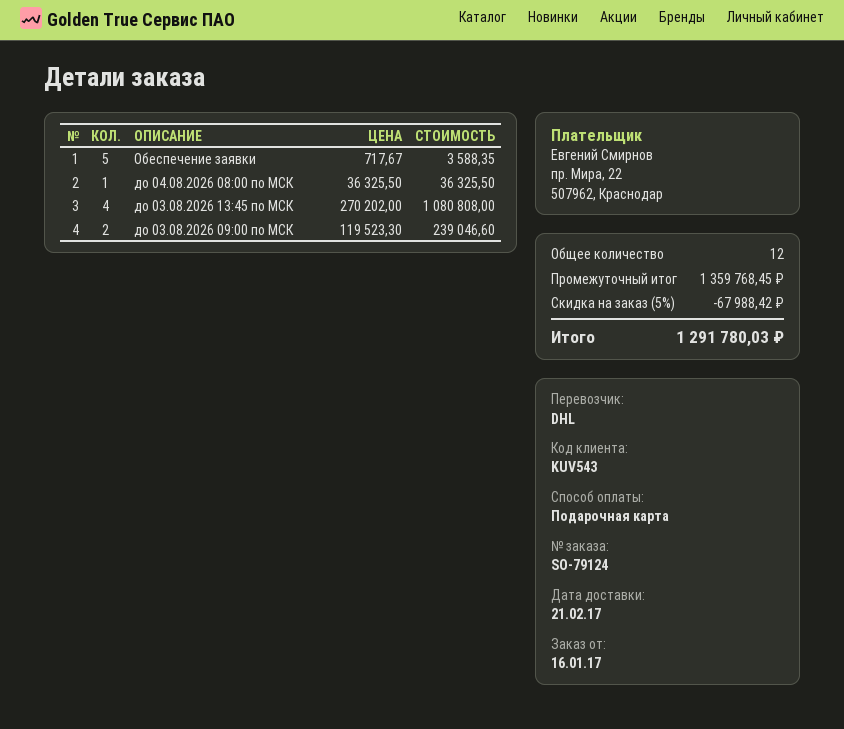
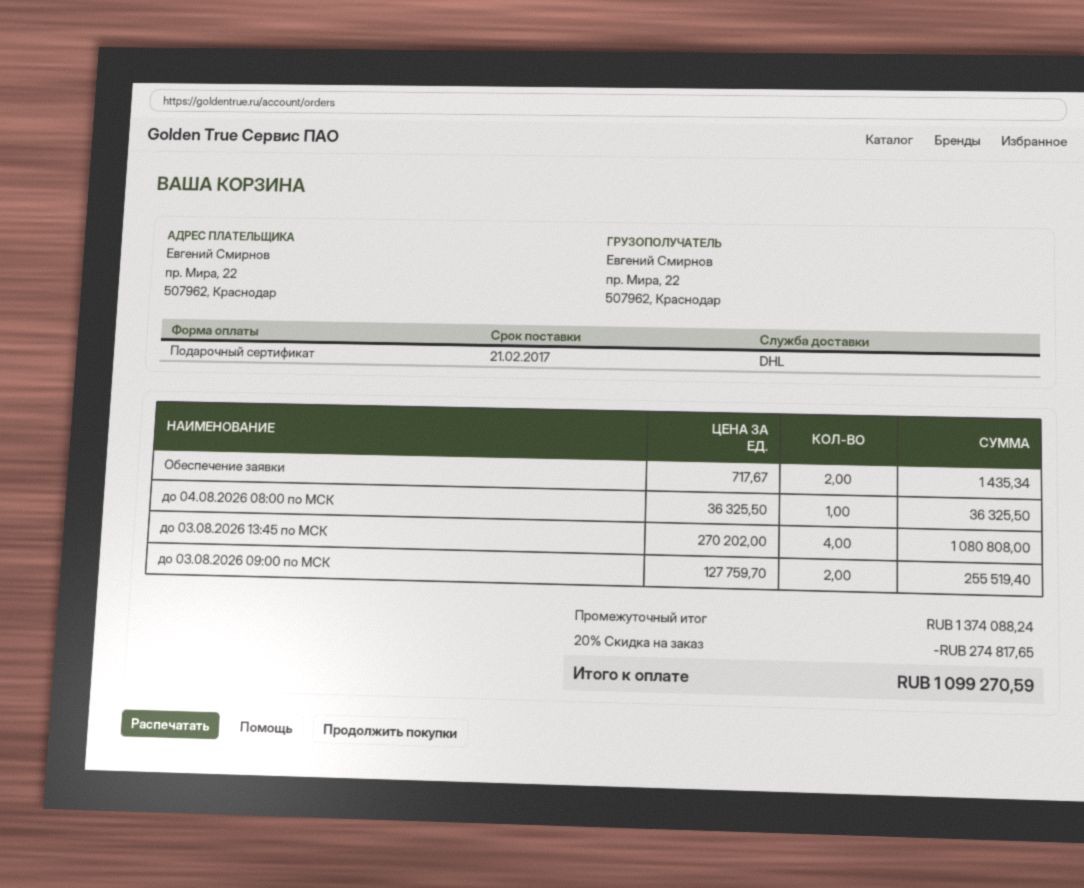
Обеспечение заявки: 5 x 717.67 = 3588.35 -> 2 x 717.67 = 1435.34
до 03.08.2026 09:00 по МСК: 2 x 119523.30 = 239046.60 -> 2 x 127759.70 = 255519.40
subtotal: 1359768.45 -> 1374088.24
discount: 5% = 67988.42 -> 20% = 274817.65
total: 1291780.03 -> 1099270.59

